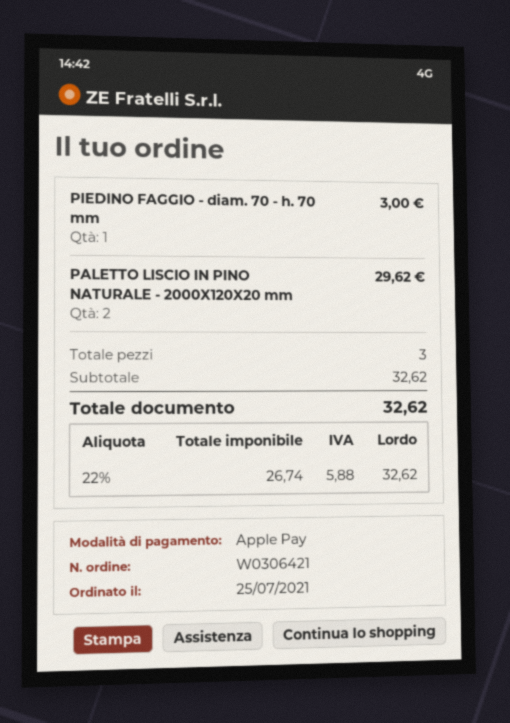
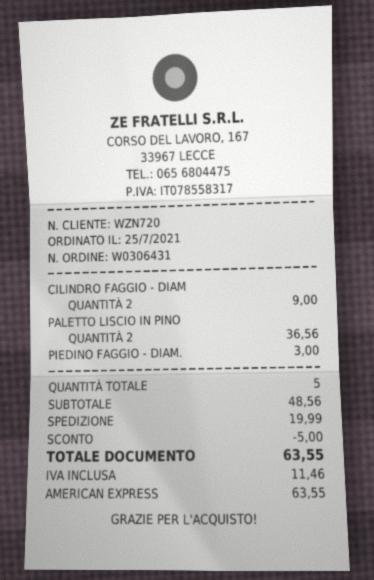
order number: W0306421 -> W0306431
payment method: Apple Pay -> American Express
PALETTO LISCIO IN PINO NATURALE - 2000X120X20 mm: 2 for 29.62 -> 2 for 36.56
CILINDRO FAGGIO - DIAM: none -> 2 for 9.00
total quantity: 3 -> 5
subtotal: 32.62 -> 48.56
discount: none -> 5.00
shipping: none -> 19.99
tax: 5.88 -> 11.46
total: 32.62 -> 63.55

